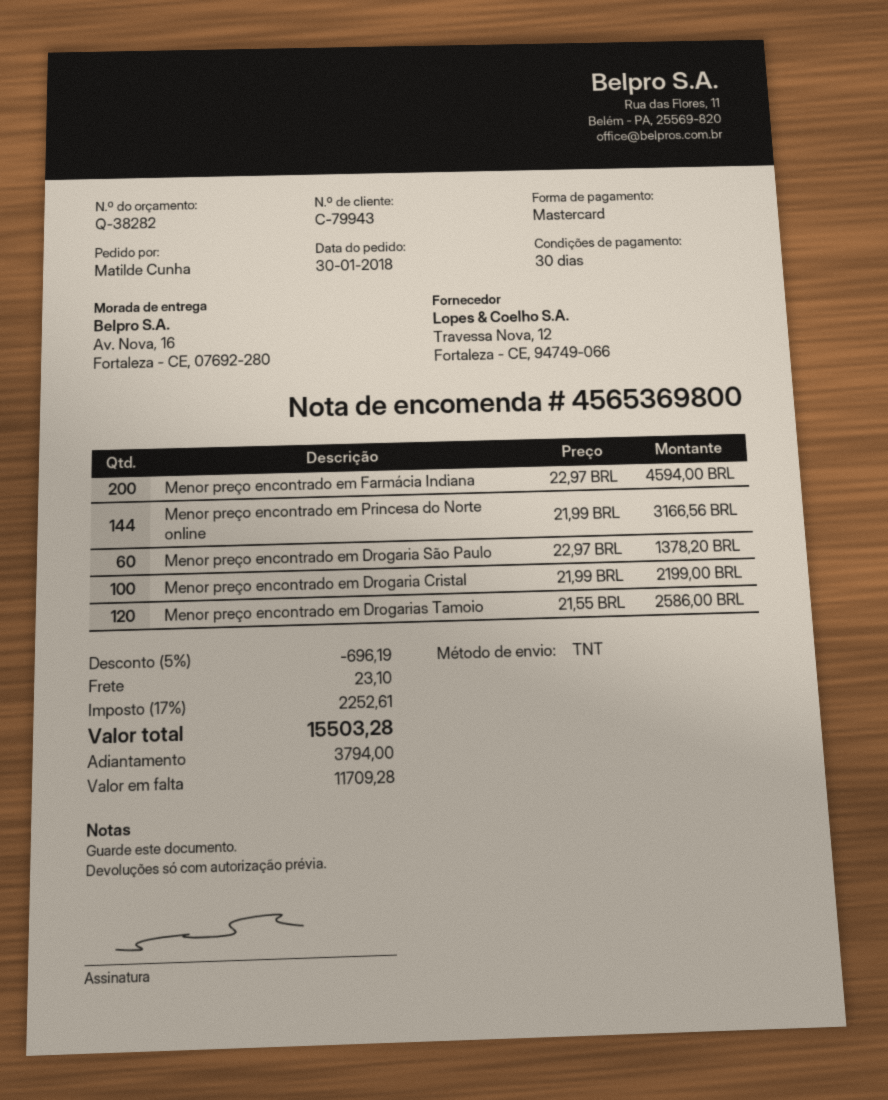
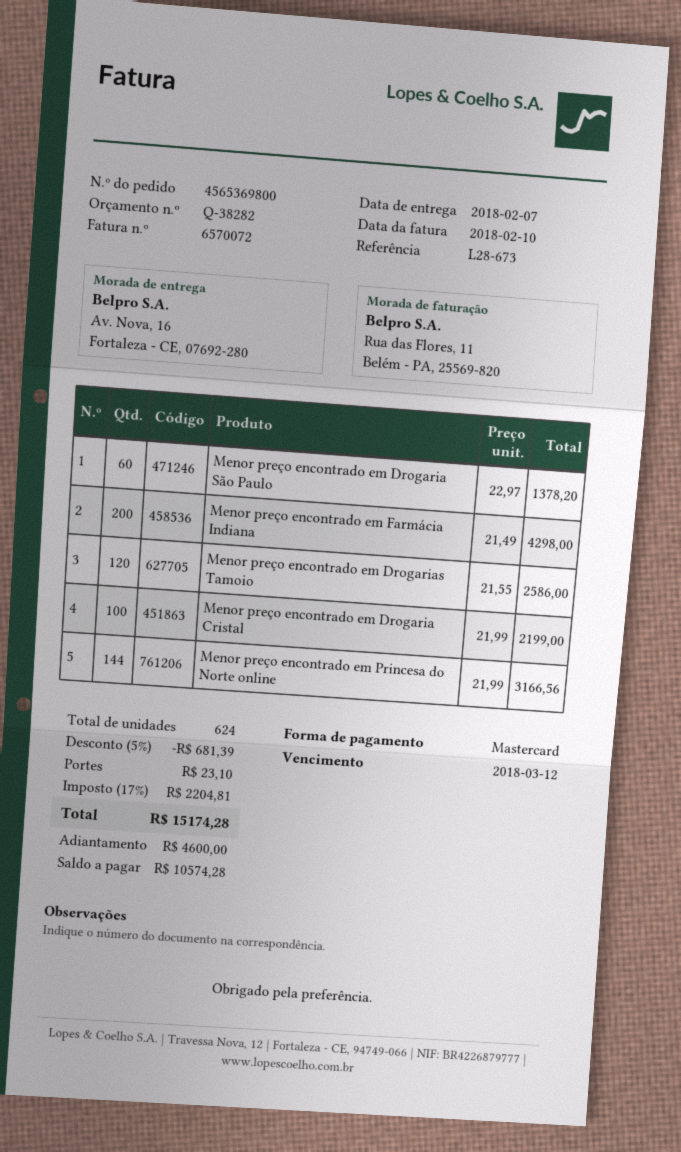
Menor preço encontrado em Farmácia Indiana: 200 x 22.97 = 4594.00 -> 200 x 21.49 = 4298.00
discount: 5% = 696.19 -> 5% = 681.39
tax: 17% = 2252.61 -> 17% = 2204.81
total: 15503.28 -> 15174.28
deposit: 3794.00 -> 4600.00
balance: 11709.28 -> 10574.28

